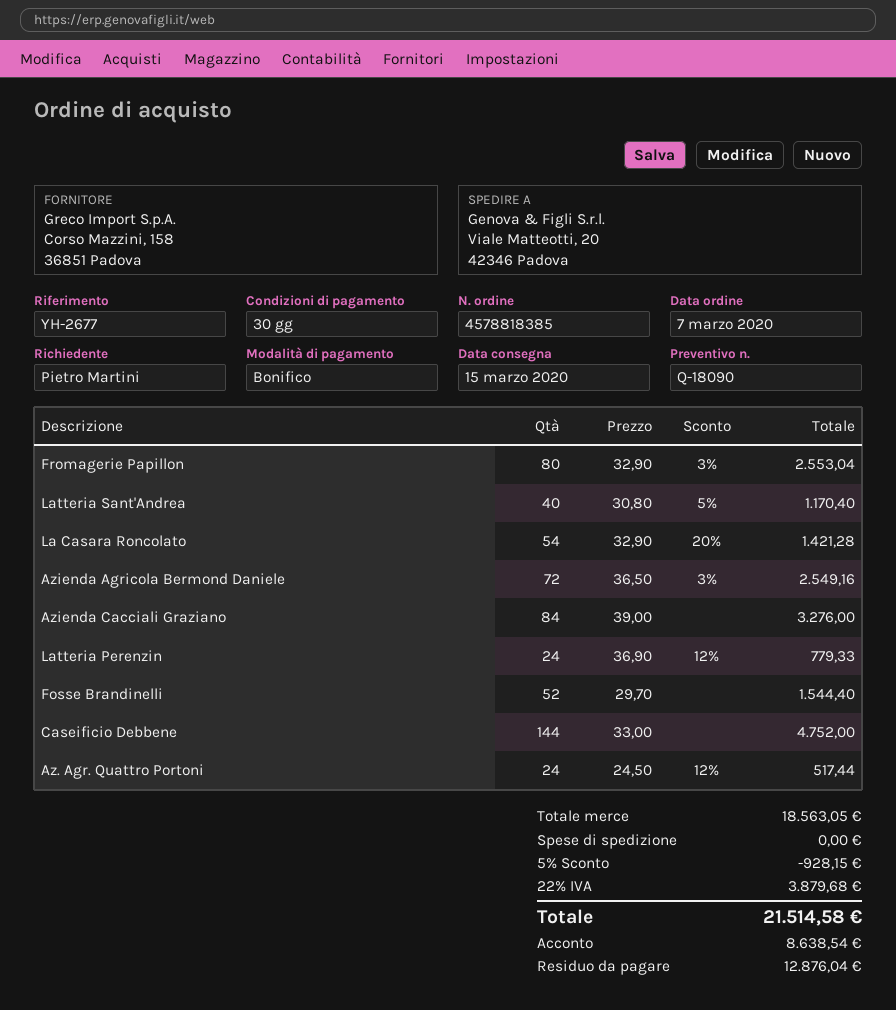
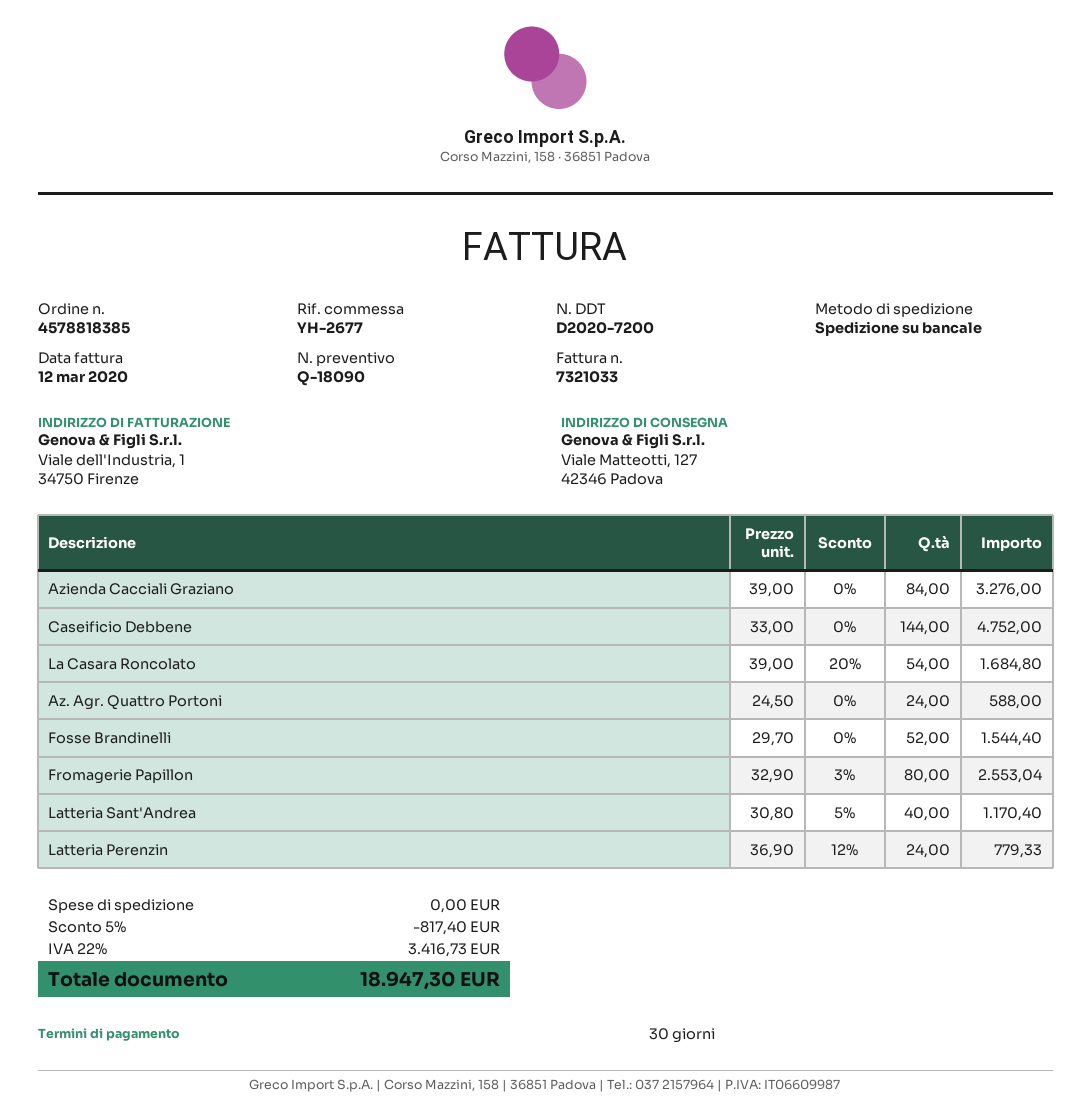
ship to: Viale Matteotti, 20, 42346 Padova -> Viale Matteotti, 127, 42346 Padova
La Casara Roncolato: 54 x 32.90 - 20% = 1421.28 -> 54 x 39.00 - 20% = 1684.80
Azienda Agricola Bermond Daniele: 72 x 36.50 - 3% = 2549.16 -> none
Az. Agr. Quattro Portoni: 24 x 24.50 - 12% = 517.44 -> 24 x 24.50 = 588.00
discount: 5% = 928.15 -> 5% = 817.40
tax: 22% = 3879.68 -> 22% = 3416.73
total: 21514.58 -> 18947.30

